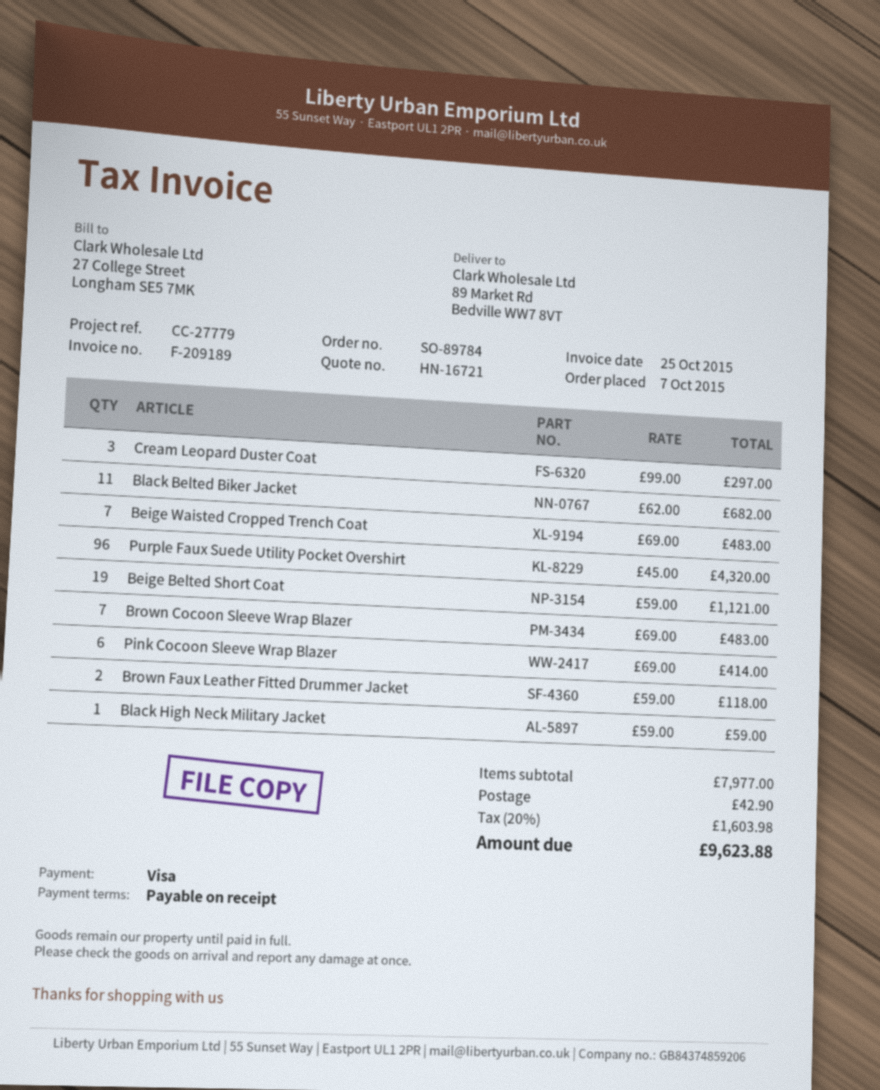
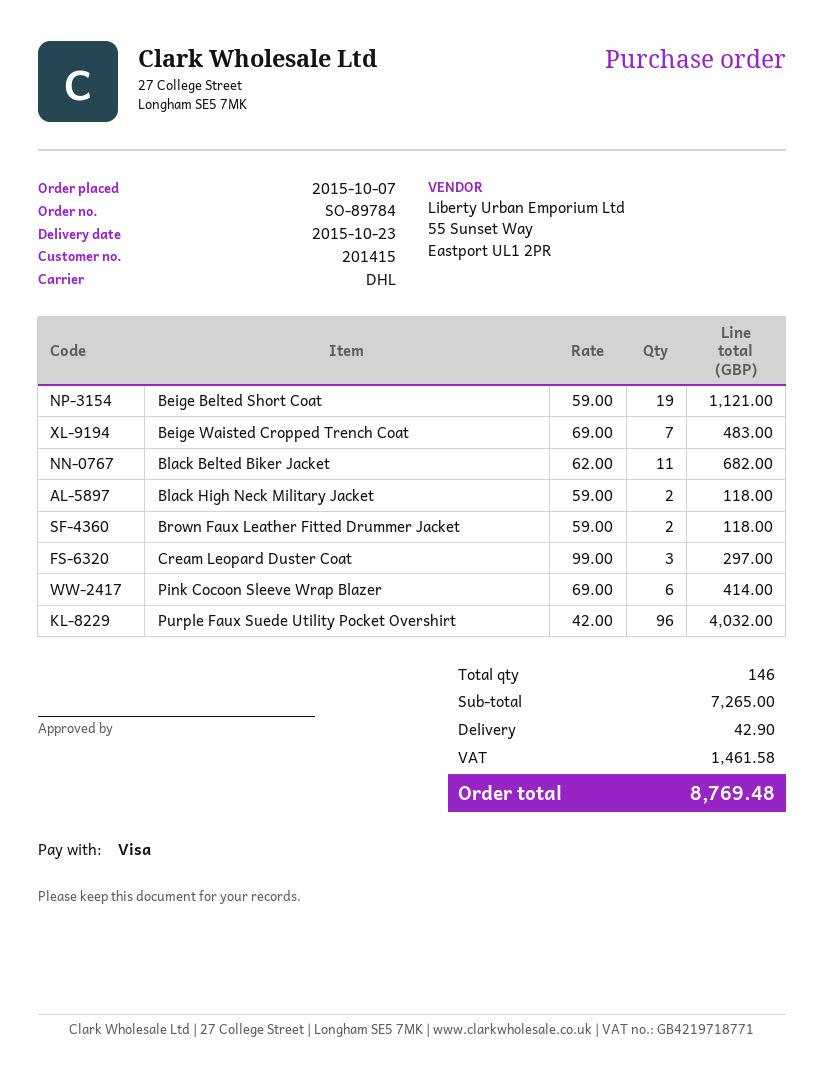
Purple Faux Suede Utility Pocket Overshirt: 96 x 45.00 = 4320.00 -> 96 x 42.00 = 4032.00
Brown Cocoon Sleeve Wrap Blazer: 7 x 69.00 = 483.00 -> none
Black High Neck Military Jacket: 1 x 59.00 = 59.00 -> 2 x 59.00 = 118.00
subtotal: 7977.00 -> 7265.00
tax: 1603.98 -> 1461.58
total: 9623.88 -> 8769.48

